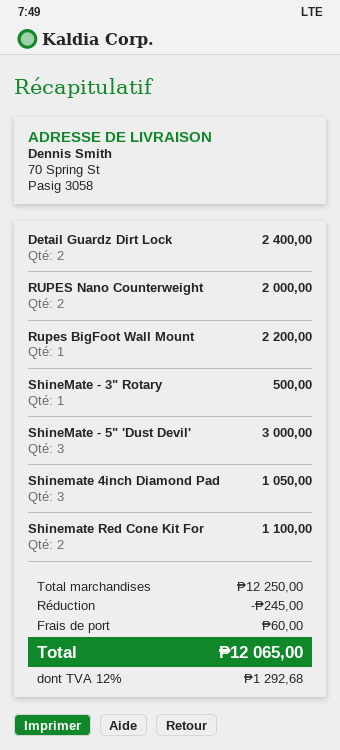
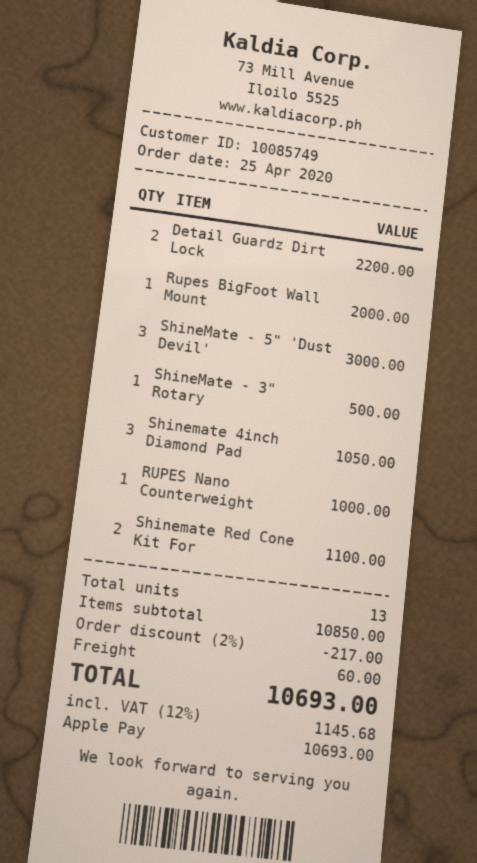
Detail Guardz Dirt Lock: 2 for 2400.00 -> 2 for 2200.00
RUPES Nano Counterweight: 2 for 2000.00 -> 1 for 1000.00
Rupes BigFoot Wall Mount: 1 for 2200.00 -> 1 for 2000.00
subtotal: 12250.00 -> 10850.00
discount: 245.00 -> 217.00
tax: 12% = 1292.68 -> 12% = 1145.68
total: 12065.00 -> 10693.00

